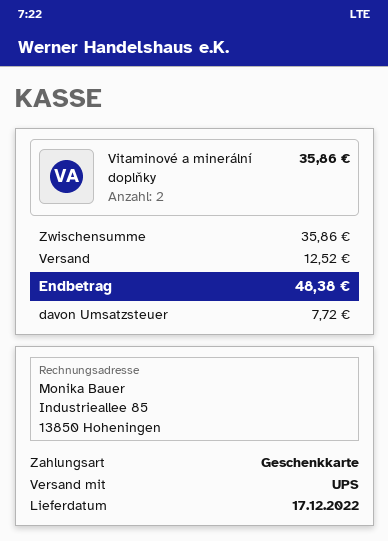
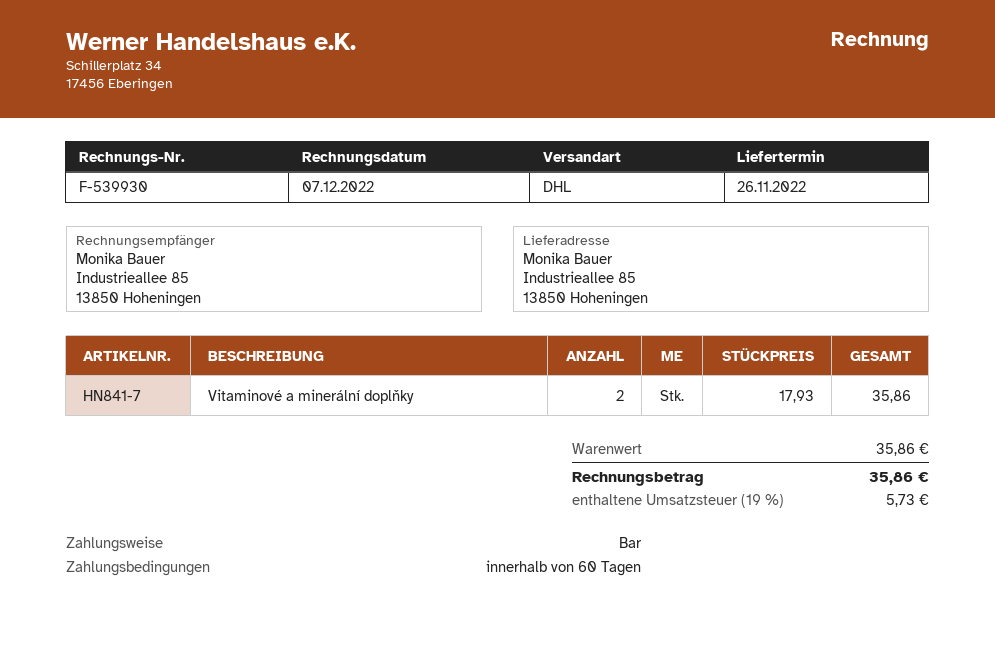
delivery date: 2022-12-17 -> 2022-11-26
payment method: gift card -> cash
shipping method: UPS -> DHL
shipping: 12.52 -> none
tax: 7.72 -> 5.73
total: 48.38 -> 35.86

